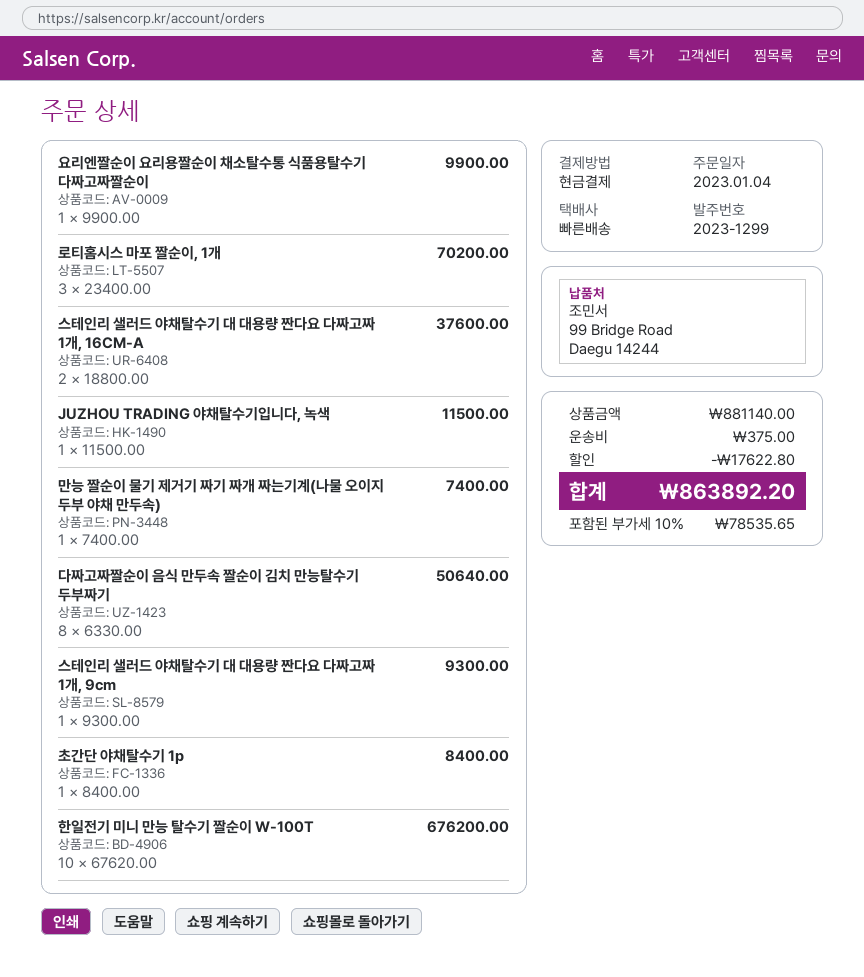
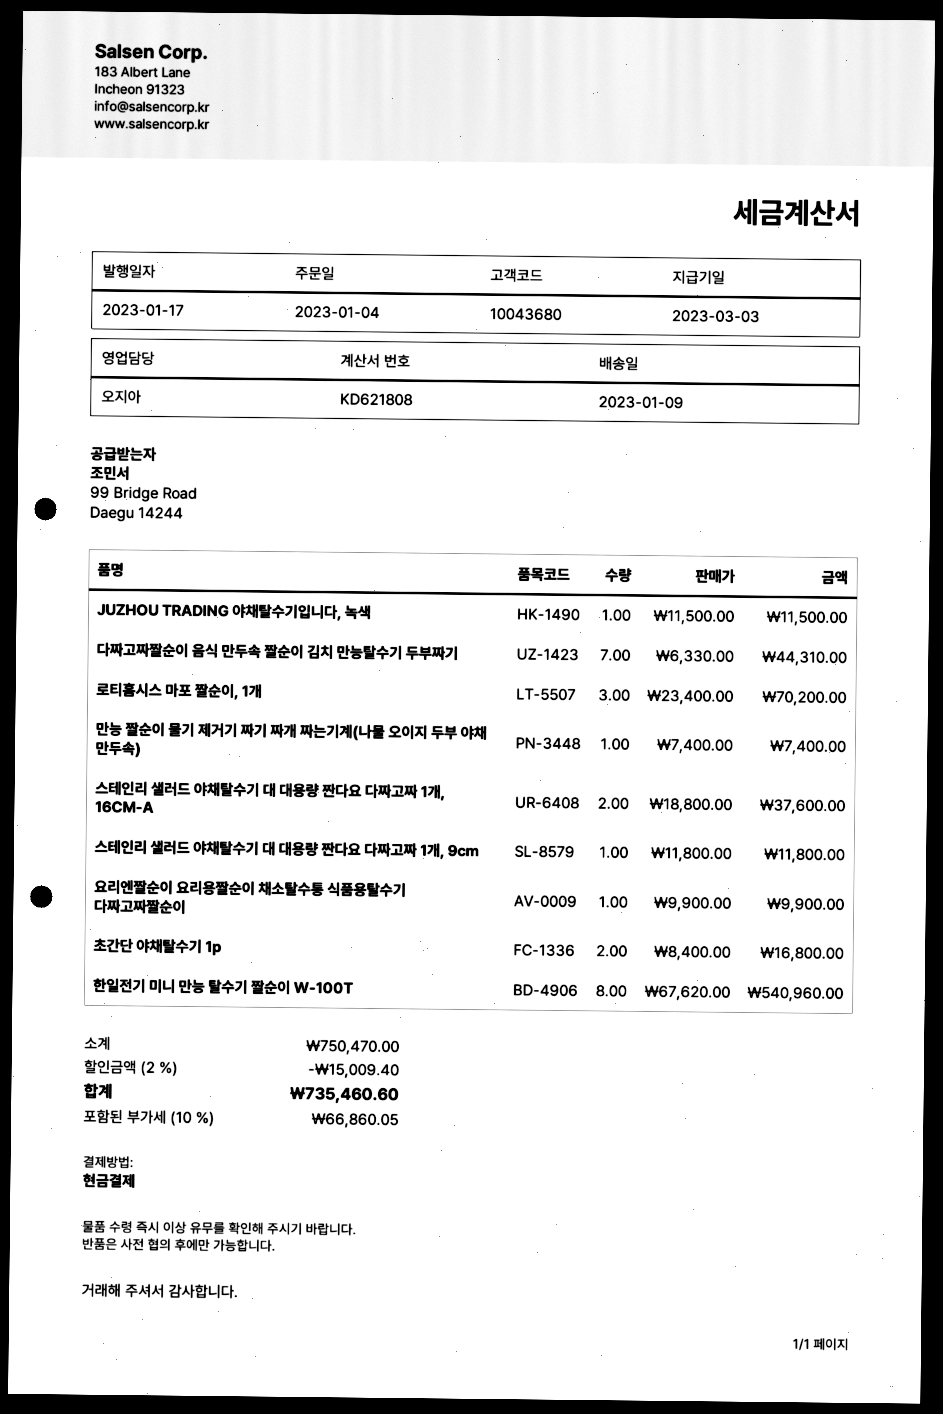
다짜고짜짤순이 음식 만두속 짤순이 김치 만능탈수기 두부짜기: 8 x 6330.00 = 50640.00 -> 7 x 6330.00 = 44310.00
스테인리 샐러드 야채탈수기 대 대용량 짠다요 다짜고짜 1개, 9cm: 1 x 9300.00 = 9300.00 -> 1 x 11800.00 = 11800.00
초간단 야채탈수기 1p: 1 x 8400.00 = 8400.00 -> 2 x 8400.00 = 16800.00
한일전기 미니 만능 탈수기 짤순이 W-100T: 10 x 67620.00 = 676200.00 -> 8 x 67620.00 = 540960.00
subtotal: 881140.00 -> 750470.00
discount: 17622.80 -> 15009.40
shipping: 375.00 -> none
tax: 10% = 78535.65 -> 10% = 66860.05
total: 863892.20 -> 735460.60

